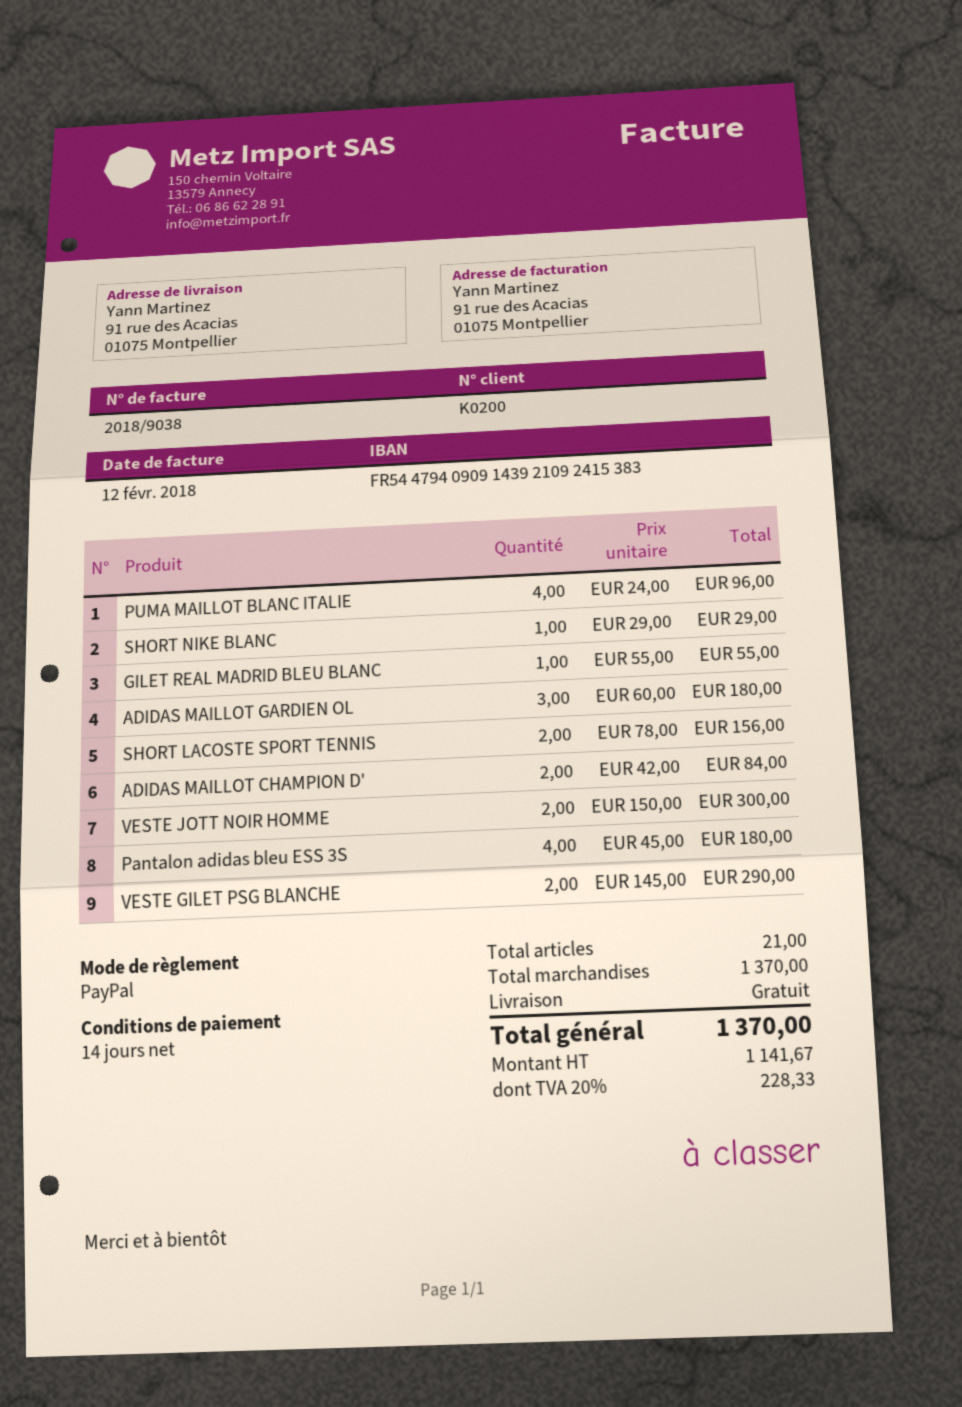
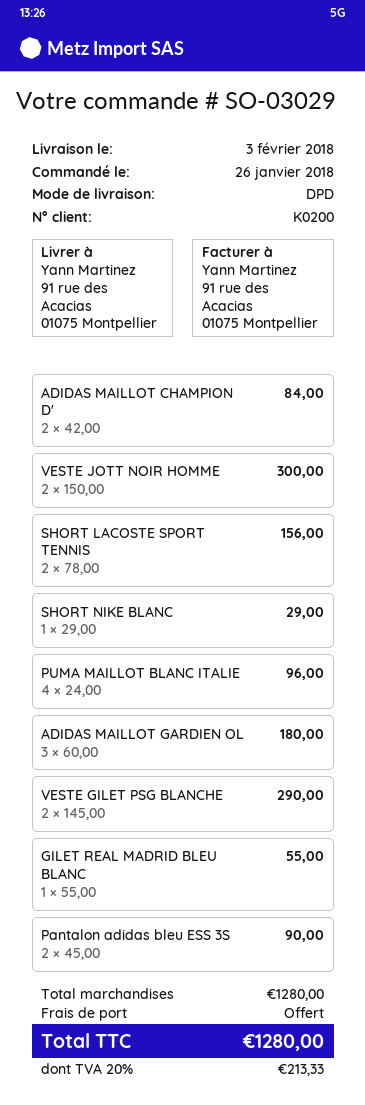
Pantalon adidas bleu ESS 3S: 4 x 45.00 = 180.00 -> 2 x 45.00 = 90.00
subtotal: 1370.00 -> 1280.00
tax: 20% = 228.33 -> 20% = 213.33
total: 1370.00 -> 1280.00

